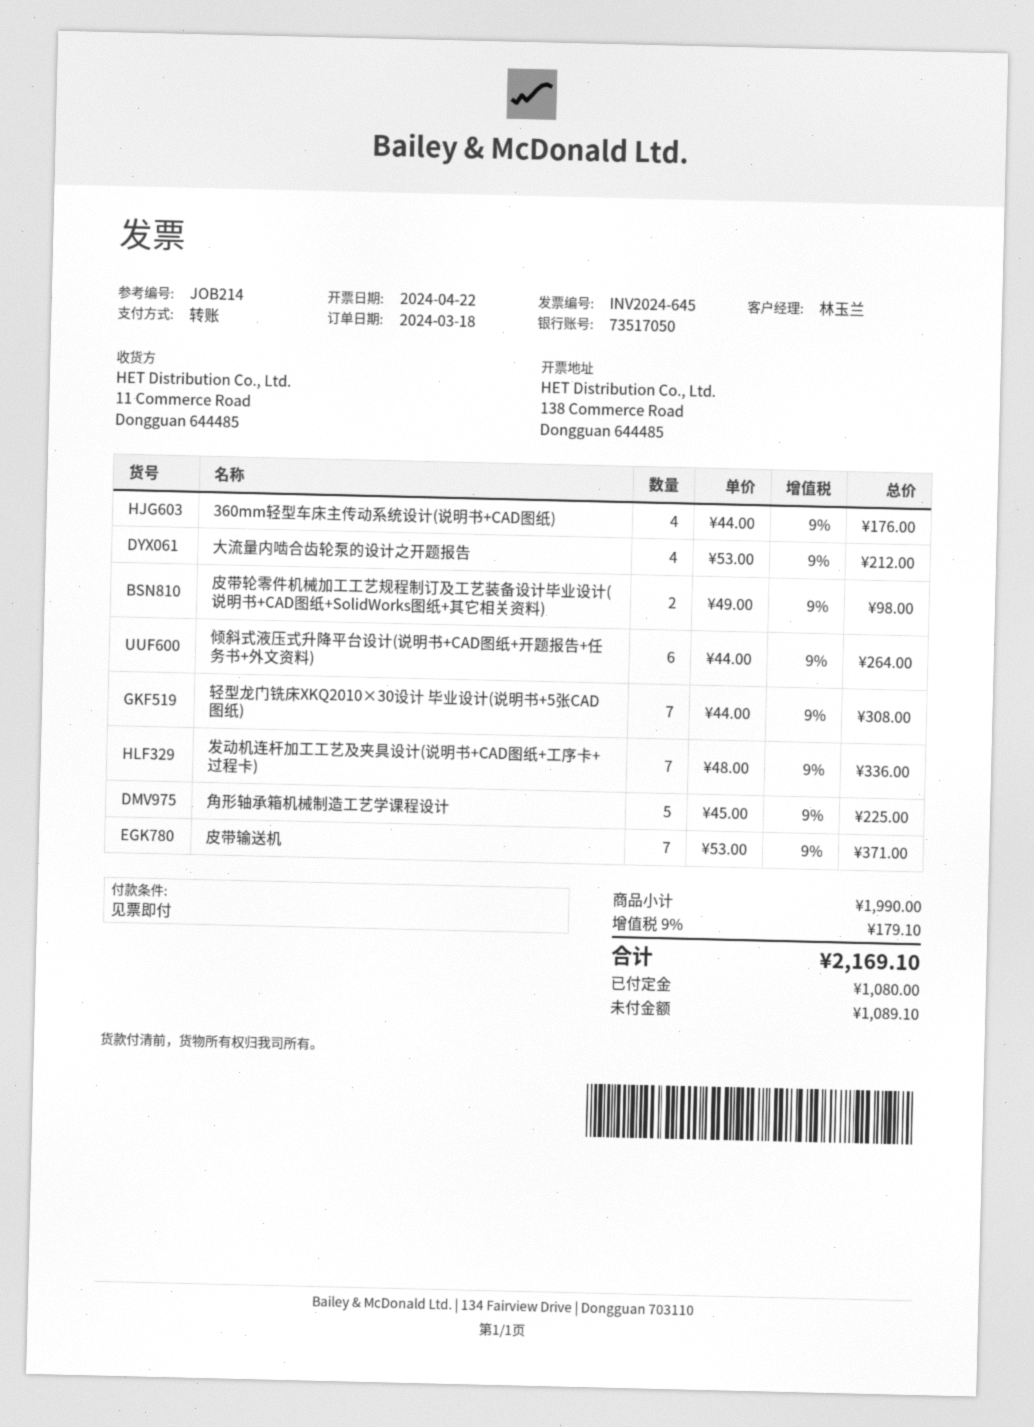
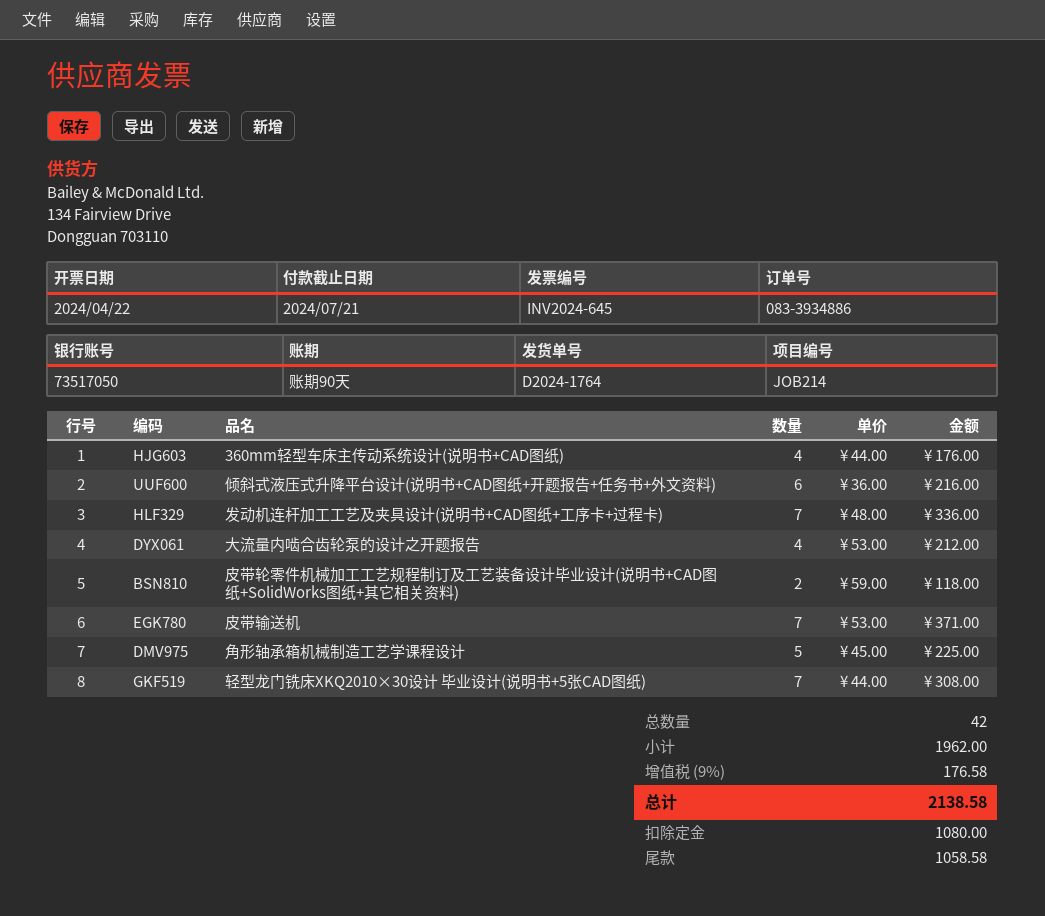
payment terms: on receipt -> 90 days
皮带轮零件机械加工工艺规程制订及工艺装备设计毕业设计(说明书+CAD图纸+SolidWorks图纸+其它相关资料): 2 x 49.00 = 98.00 -> 2 x 59.00 = 118.00
倾斜式液压式升降平台设计(说明书+CAD图纸+开题报告+任务书+外文资料): 6 x 44.00 = 264.00 -> 6 x 36.00 = 216.00
subtotal: 1990.00 -> 1962.00
tax: 9% = 179.10 -> 9% = 176.58
total: 2169.10 -> 2138.58
balance: 1089.10 -> 1058.58

